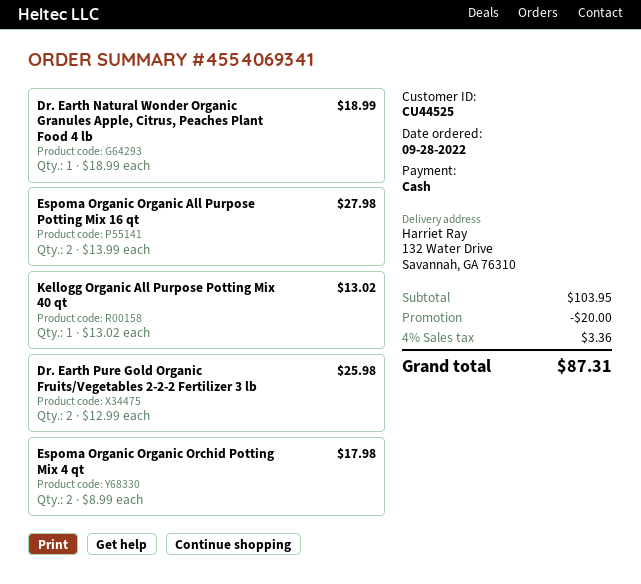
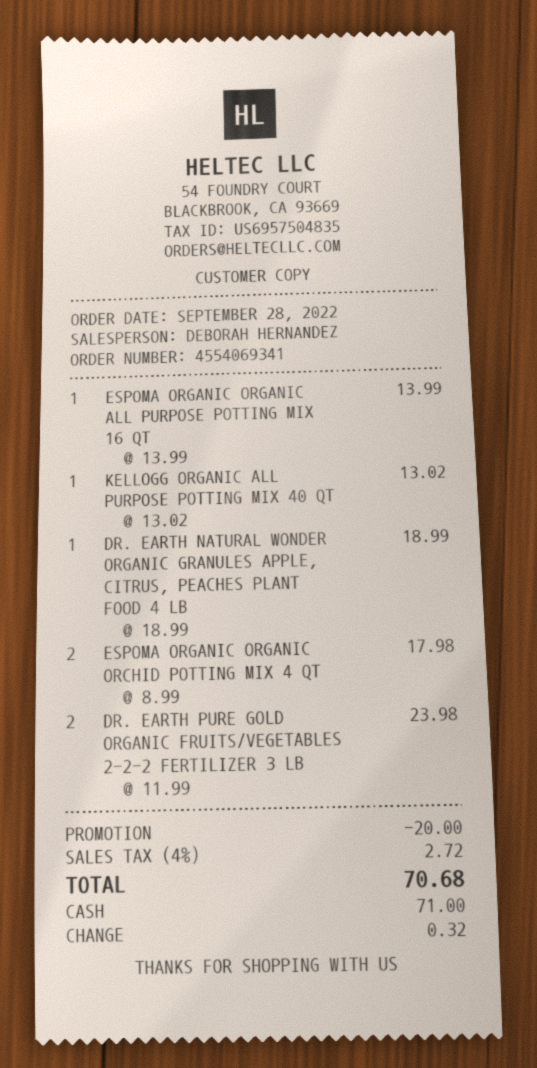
Espoma Organic Organic All Purpose Potting Mix 16 qt: 2 x 13.99 = 27.98 -> 1 x 13.99 = 13.99
Dr. Earth Pure Gold Organic Fruits/Vegetables 2-2-2 Fertilizer 3 lb: 2 x 12.99 = 25.98 -> 2 x 11.99 = 23.98
tax: 4% = 3.36 -> 4% = 2.72
total: 87.31 -> 70.68

